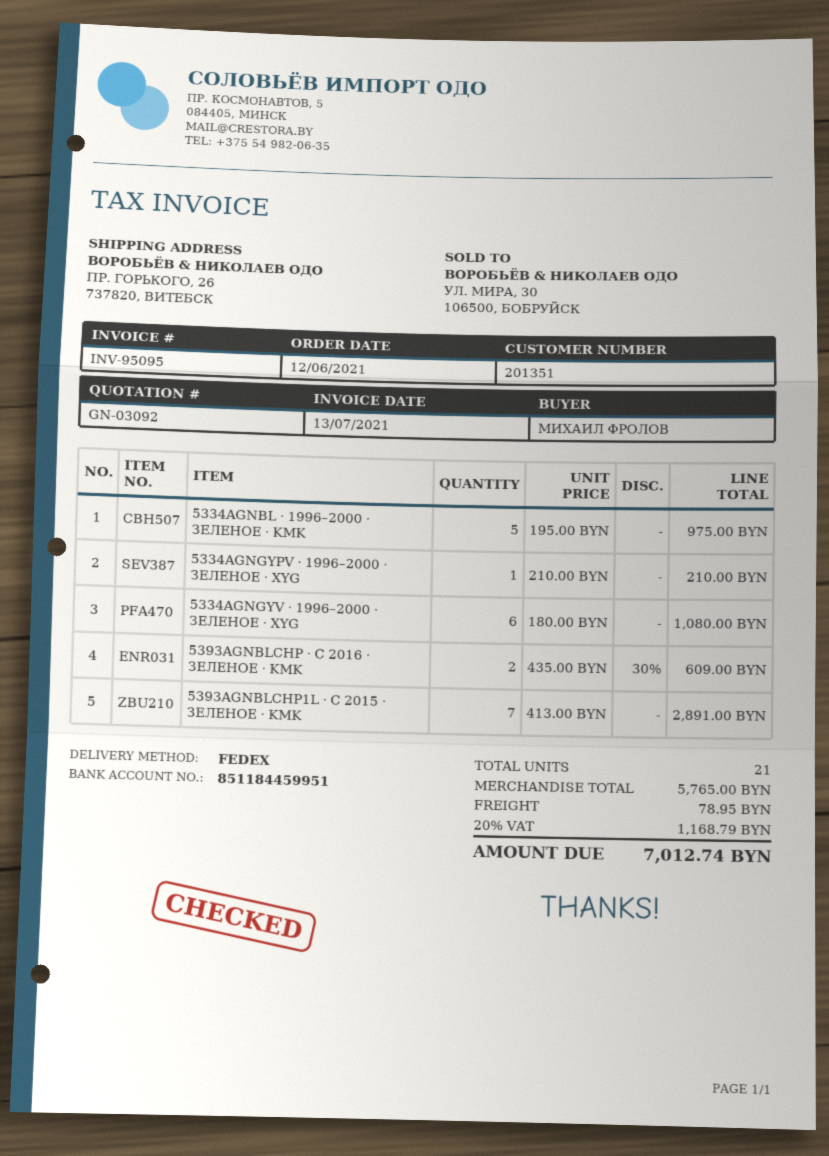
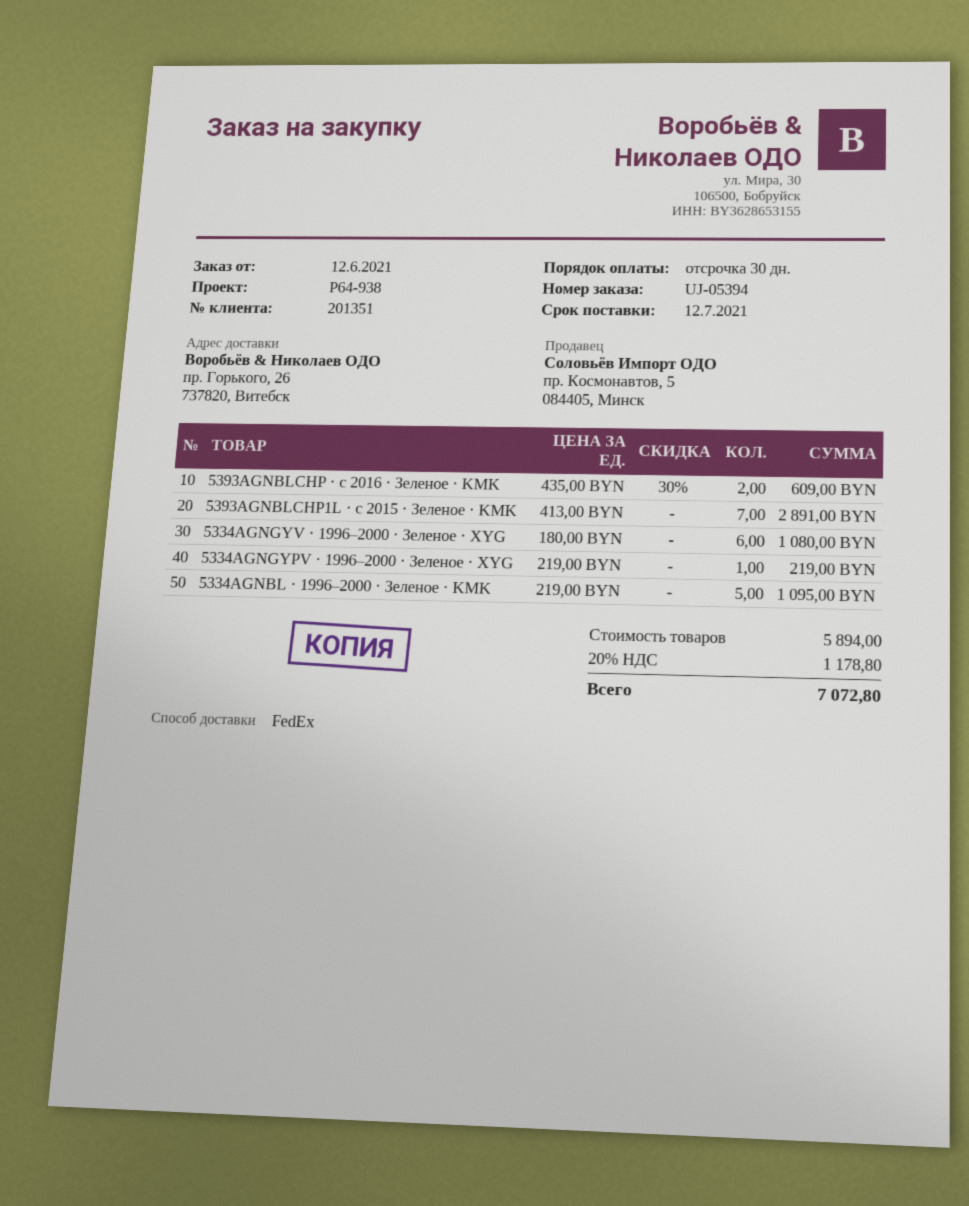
5334AGNBL · 1996–2000 · ЗЕЛЕНОЕ · KMK: 5 x 195.00 = 975.00 -> 5 x 219.00 = 1095.00
5334AGNGYPV · 1996–2000 · ЗЕЛЕНОЕ · XYG: 1 x 210.00 = 210.00 -> 1 x 219.00 = 219.00
subtotal: 5765.00 -> 5894.00
shipping: 78.95 -> none
tax: 20% = 1168.79 -> 20% = 1178.80
total: 7012.74 -> 7072.80

